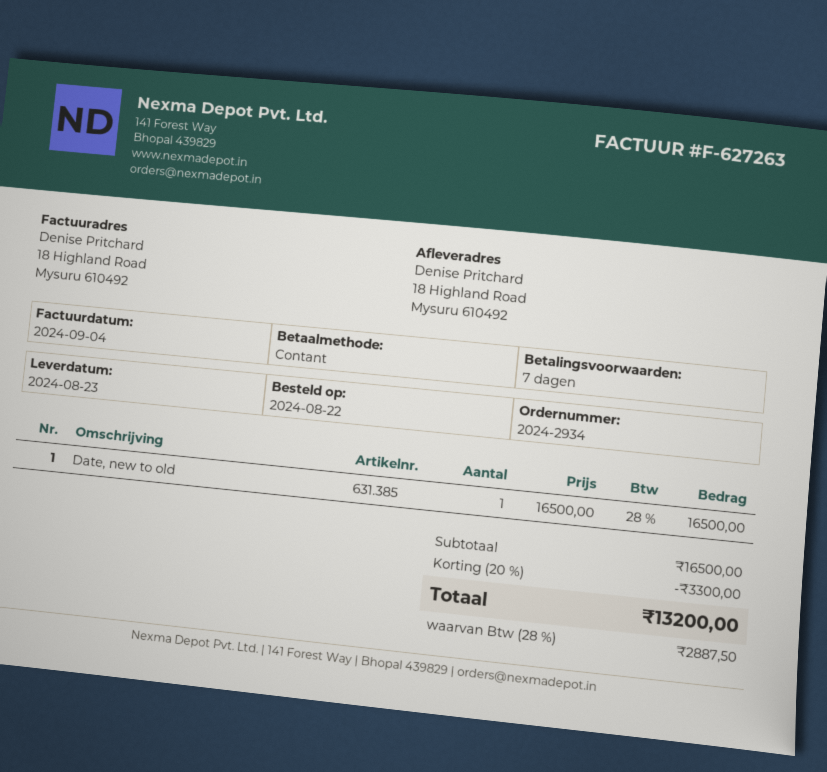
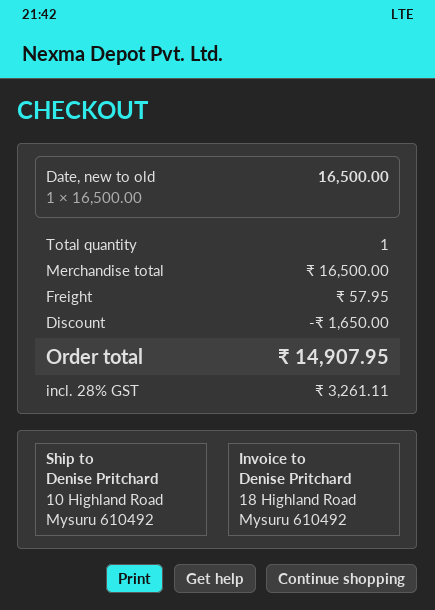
ship to: 18 Highland Road, Mysuru 610492 -> 10 Highland Road, Mysuru 610492
discount: 3300.00 -> 1650.00
shipping: none -> 57.95
tax: 28% = 2887.50 -> 28% = 3261.11
total: 13200.00 -> 14907.95

